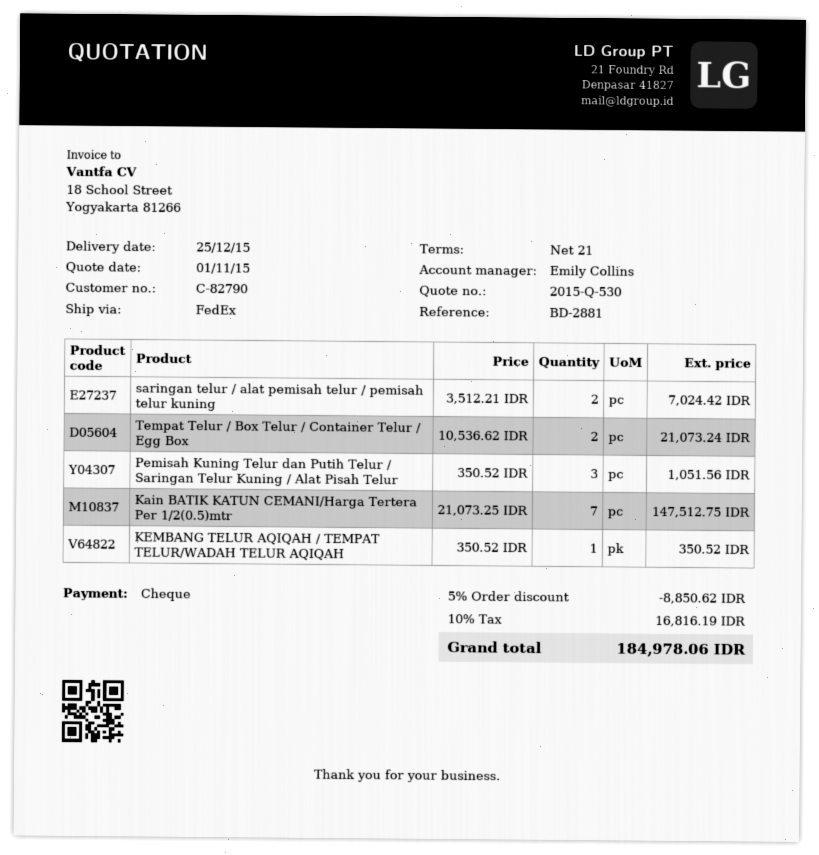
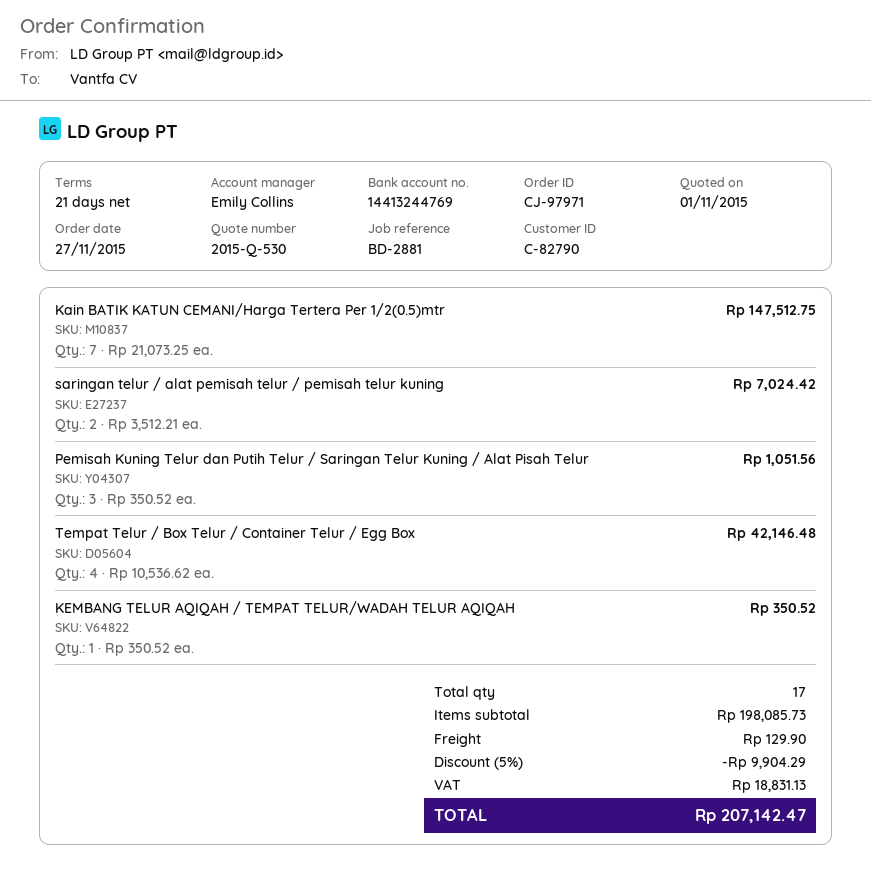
Tempat Telur / Box Telur / Container Telur / Egg Box: 2 x 10536.62 = 21073.24 -> 4 x 10536.62 = 42146.48
discount: 5% = 8850.62 -> 5% = 9904.29
shipping: none -> 129.90
tax: 16816.19 -> 18831.13
total: 184978.06 -> 207142.47

